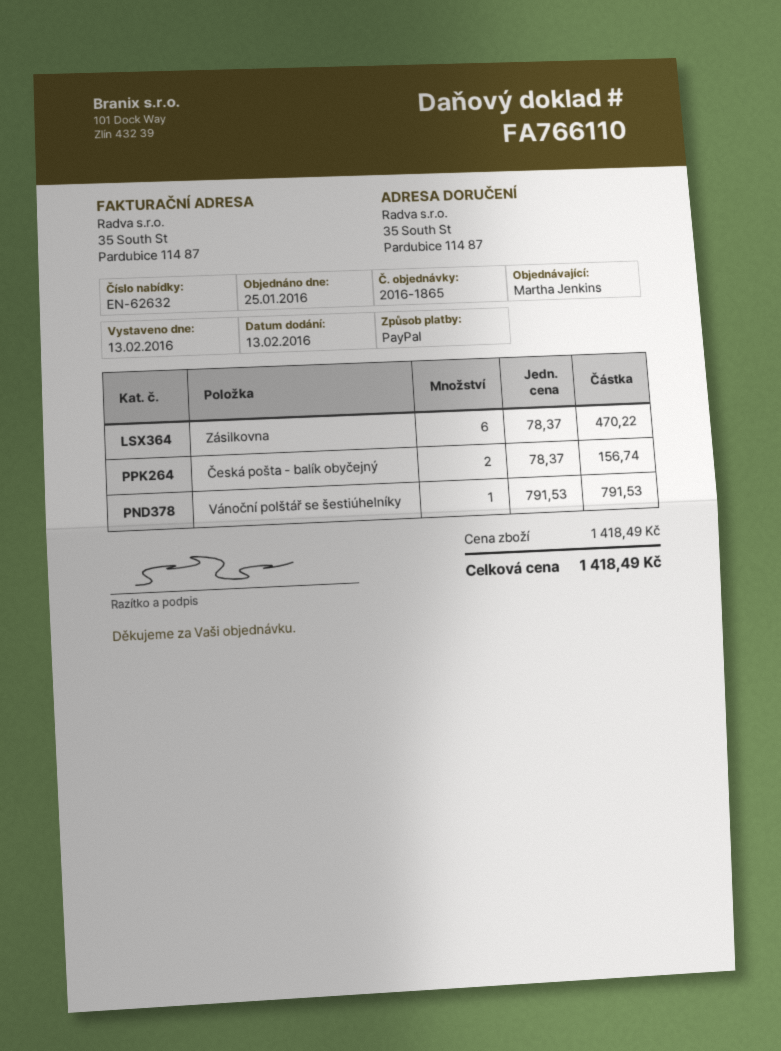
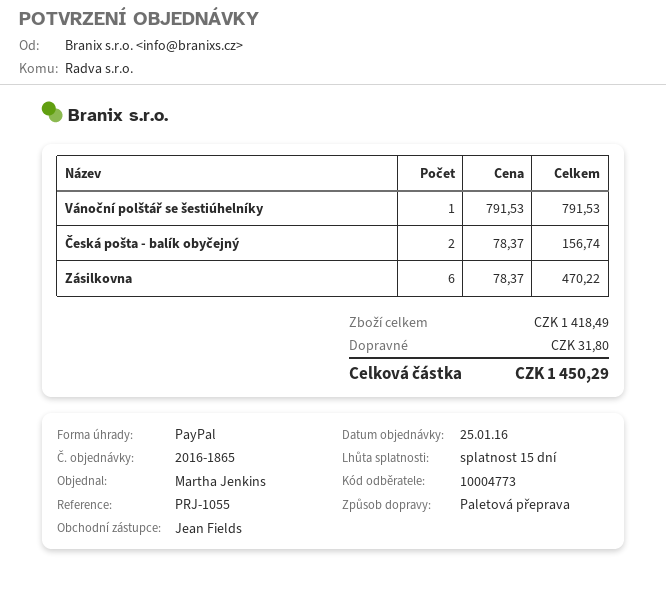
shipping: none -> 31.80
total: 1418.49 -> 1450.29

